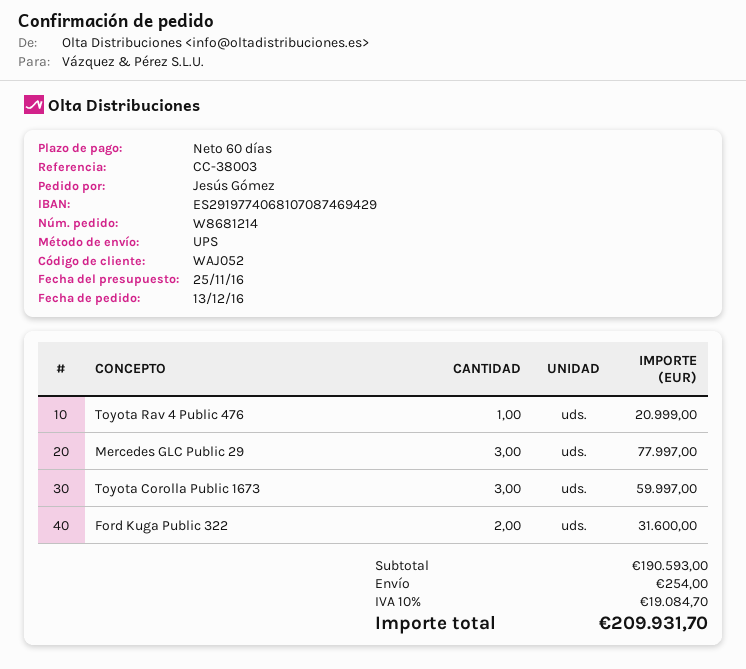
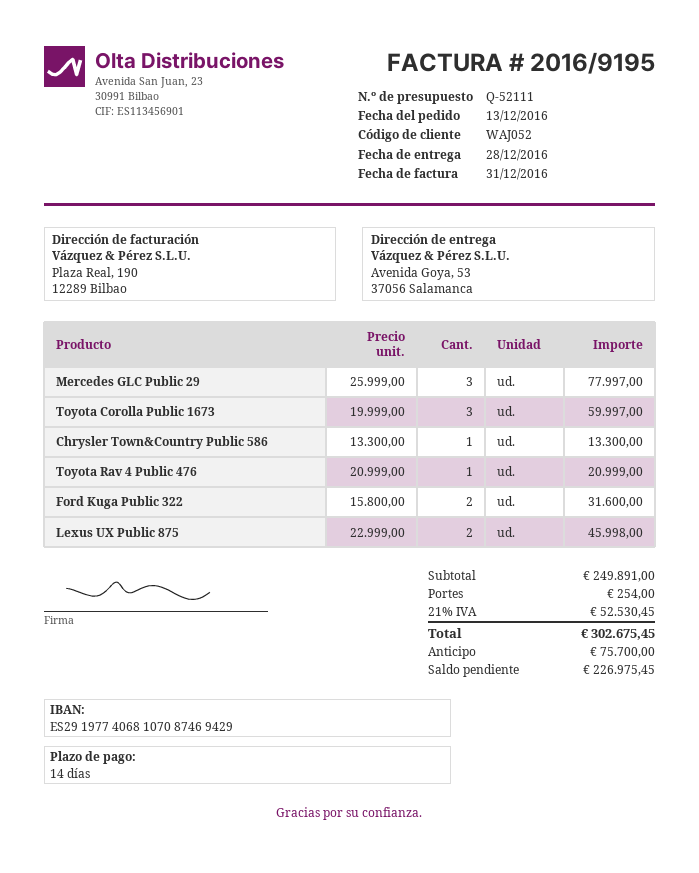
payment terms: 60 days -> 14 days
Chrysler Town&Country Public 586: none -> 1 for 13300.00
Lexus UX Public 875: none -> 2 for 45998.00
subtotal: 190593.00 -> 249891.00
tax: 10% = 19084.70 -> 21% = 52530.45
total: 209931.70 -> 302675.45

